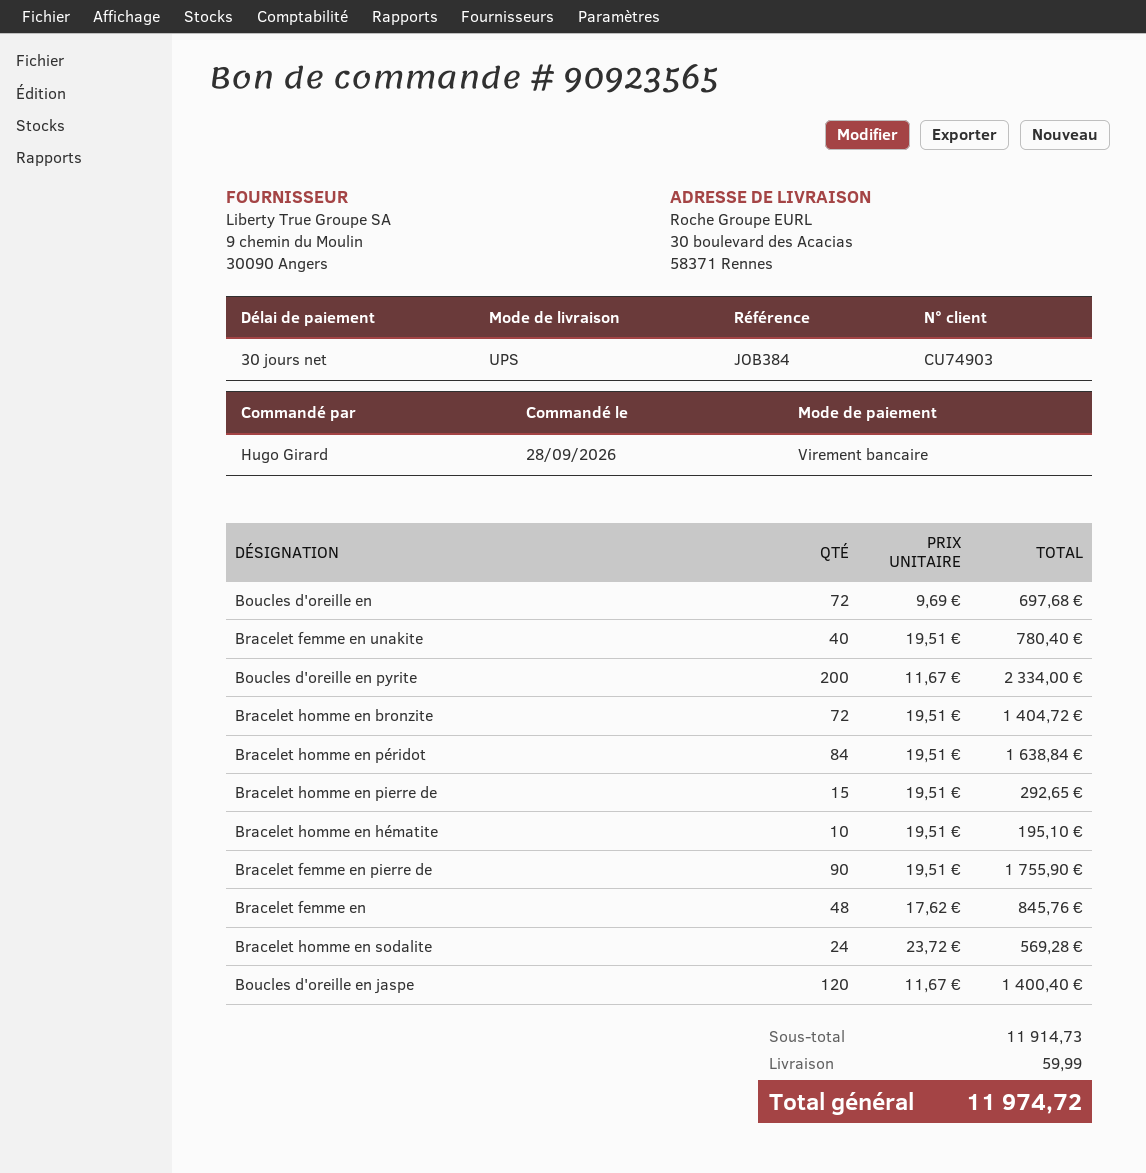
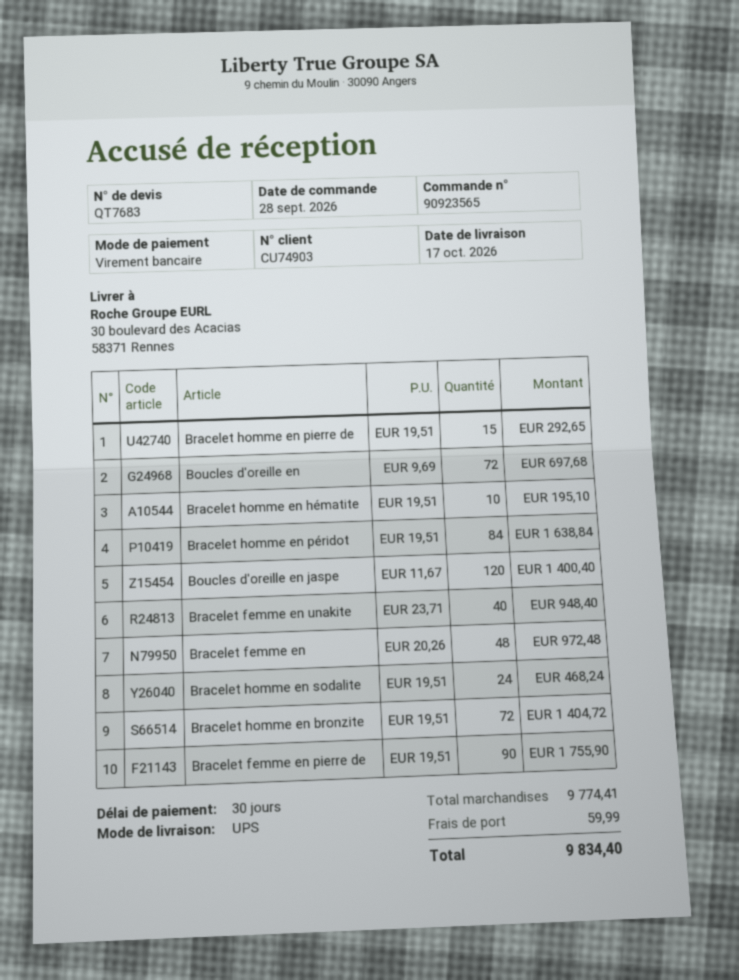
Bracelet femme en unakite: 40 x 19.51 = 780.40 -> 40 x 23.71 = 948.40
Boucles d'oreille en pyrite: 200 x 11.67 = 2334.00 -> none
Bracelet femme en: 48 x 17.62 = 845.76 -> 48 x 20.26 = 972.48
Bracelet homme en sodalite: 24 x 23.72 = 569.28 -> 24 x 19.51 = 468.24
subtotal: 11914.73 -> 9774.41
total: 11974.72 -> 9834.40

